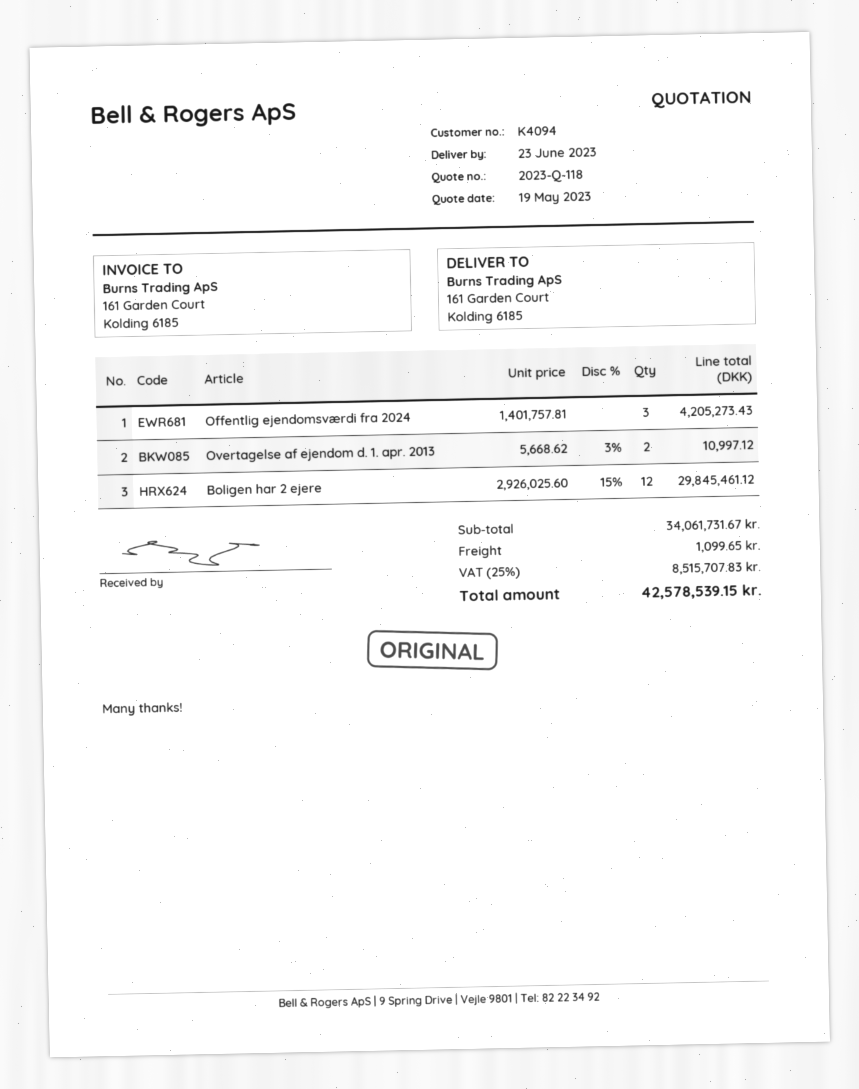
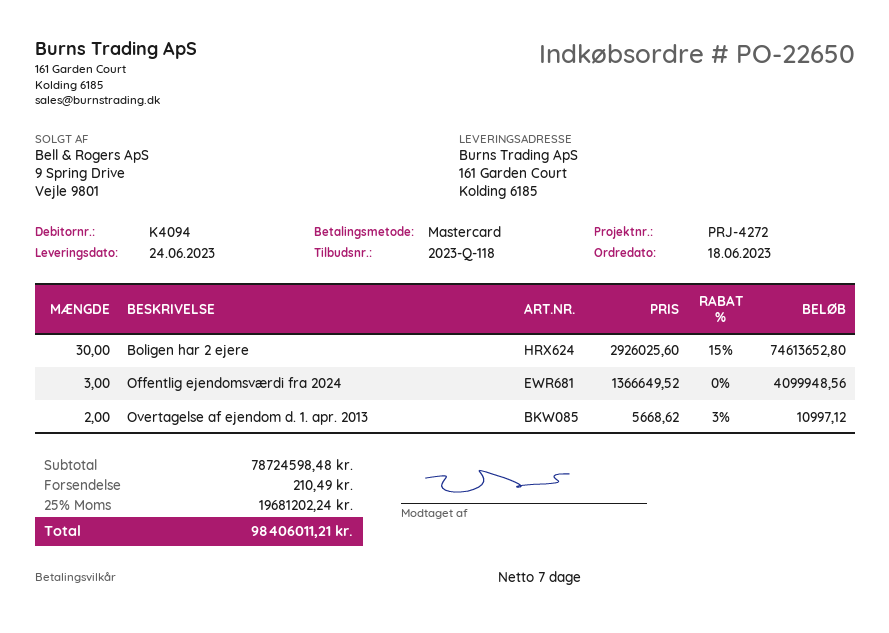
delivery date: 2023-06-23 -> 2023-06-24
Offentlig ejendomsværdi fra 2024: 3 x 1401757.81 = 4205273.43 -> 3 x 1366649.52 = 4099948.56
Boligen har 2 ejere: 12 x 2926025.60 - 15% = 29845461.12 -> 30 x 2926025.60 - 15% = 74613652.80
subtotal: 34061731.67 -> 78724598.48
shipping: 1099.65 -> 210.49
tax: 25% = 8515707.83 -> 25% = 19681202.24
total: 42578539.15 -> 98406011.21

